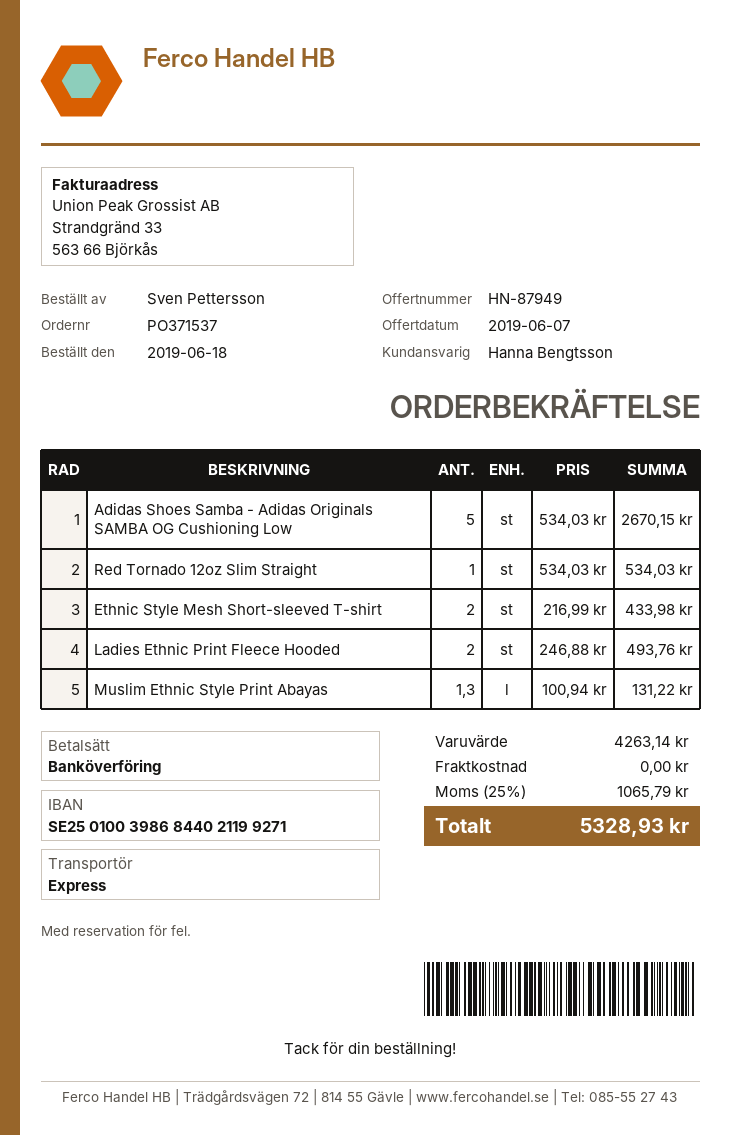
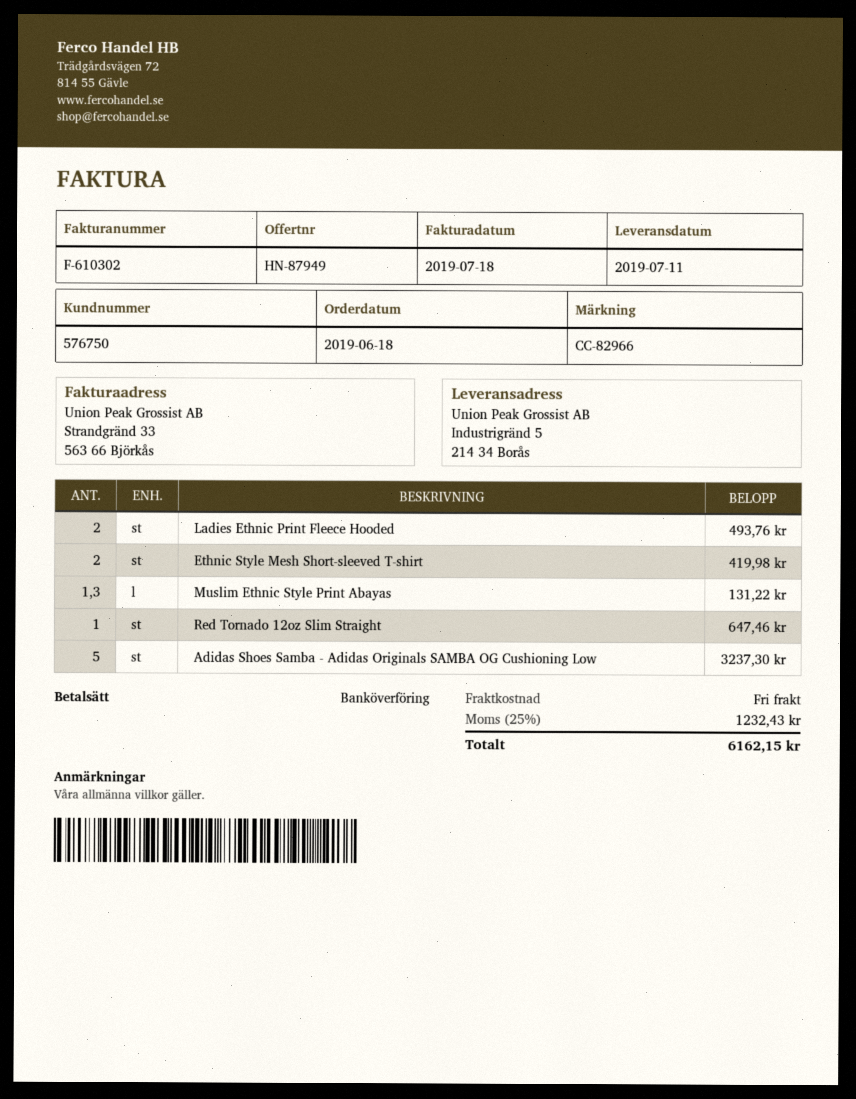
Adidas Shoes Samba - Adidas Originals SAMBA OG Cushioning Low: 5 for 2670.15 -> 5 for 3237.30
Red Tornado 12oz Slim Straight: 1 for 534.03 -> 1 for 647.46
Ethnic Style Mesh Short-sleeved T-shirt: 2 for 433.98 -> 2 for 419.98
tax: 25% = 1065.79 -> 25% = 1232.43
total: 5328.93 -> 6162.15

